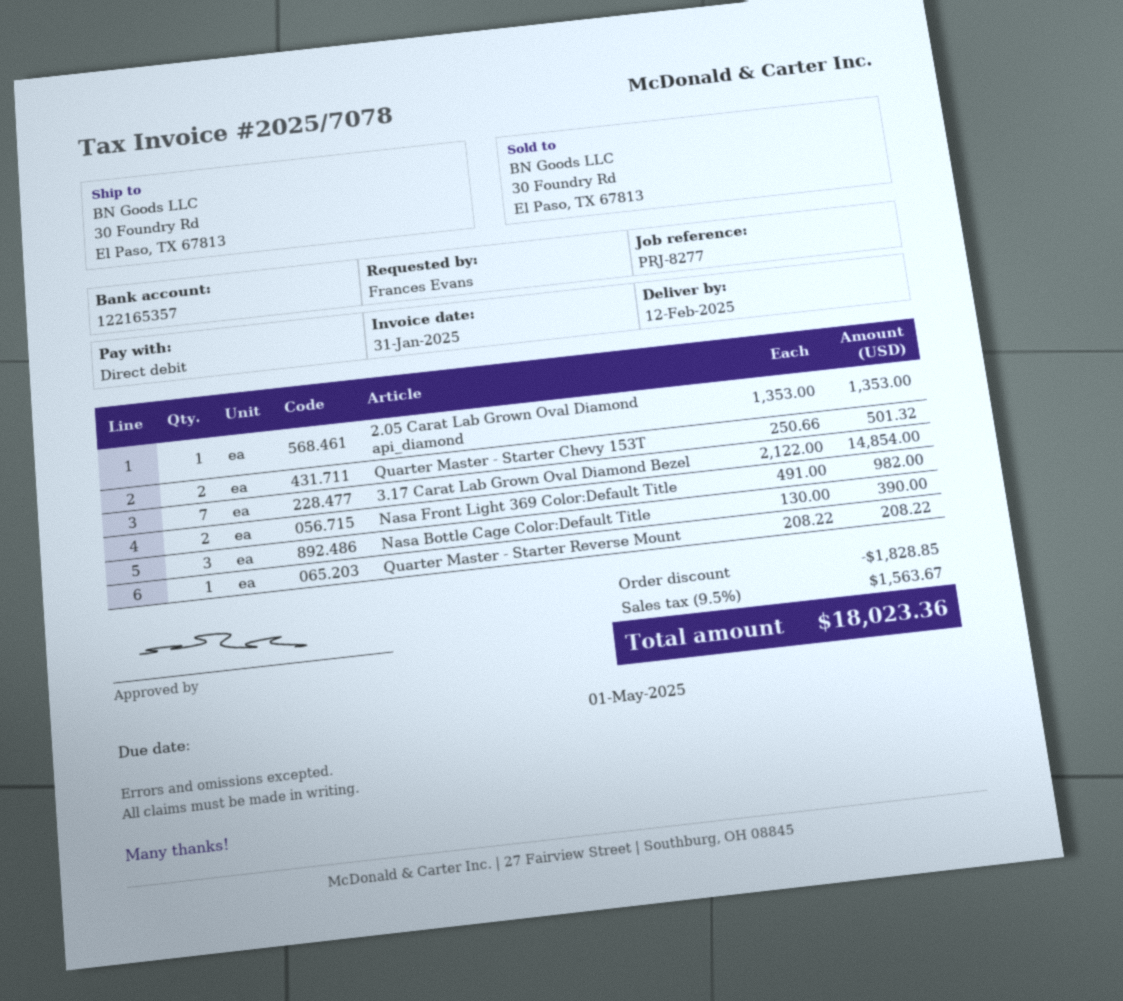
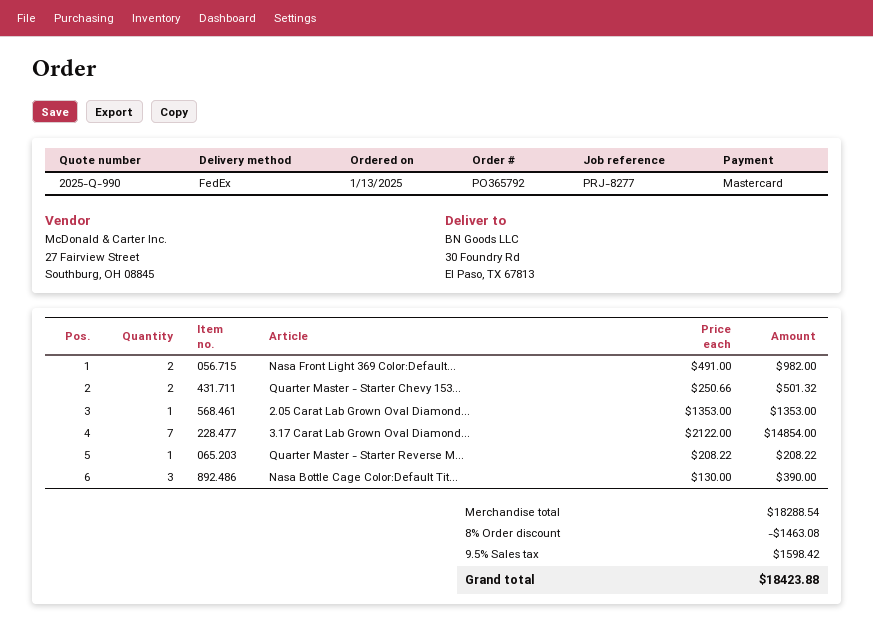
payment method: direct debit -> Mastercard
discount: 1828.85 -> 1463.08
tax: 9.5% = 1563.67 -> 9.5% = 1598.42
total: 18023.36 -> 18423.88

